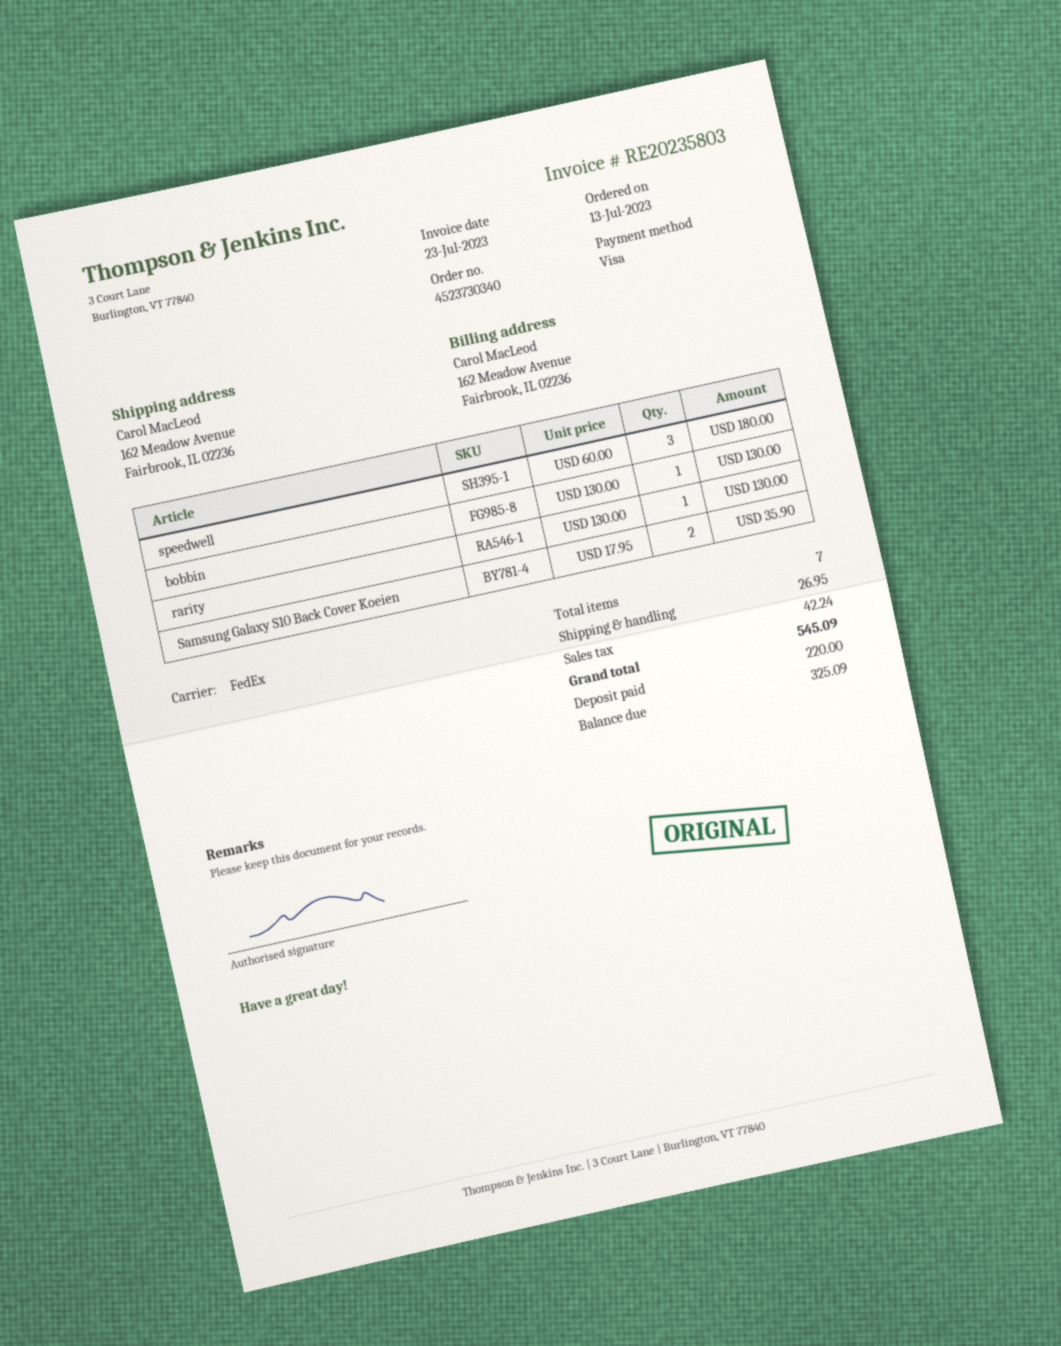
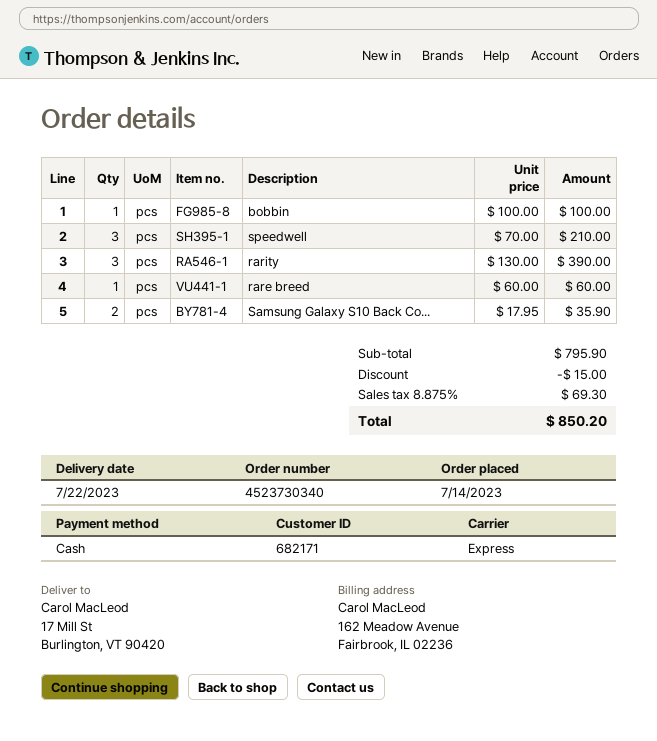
order date: 2023-07-13 -> 2023-07-14
payment method: Visa -> cash
shipping method: FedEx -> express
ship to: 162 Meadow Avenue, Fairbrook, IL 02236 -> 17 Mill St, Burlington, VT 90420
speedwell: 3 x 60.00 = 180.00 -> 3 x 70.00 = 210.00
bobbin: 1 x 130.00 = 130.00 -> 1 x 100.00 = 100.00
rarity: 1 x 130.00 = 130.00 -> 3 x 130.00 = 390.00
rare breed: none -> 1 x 60.00 = 60.00
discount: none -> 15.00
shipping: 26.95 -> none
tax: 42.24 -> 69.30
total: 545.09 -> 850.20

